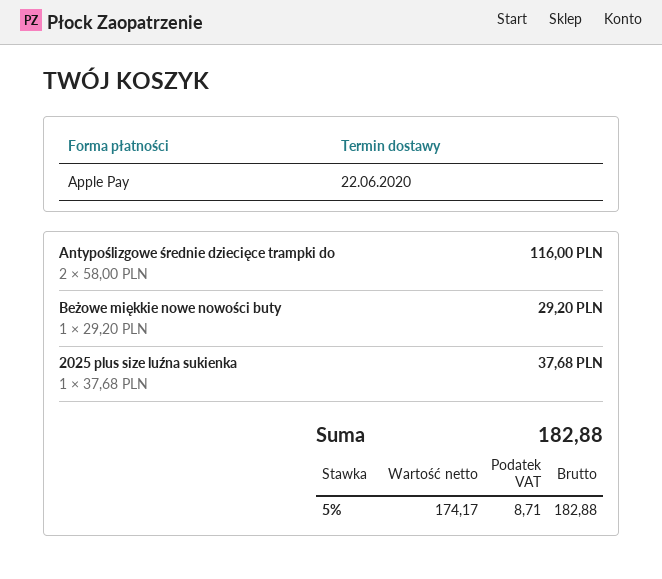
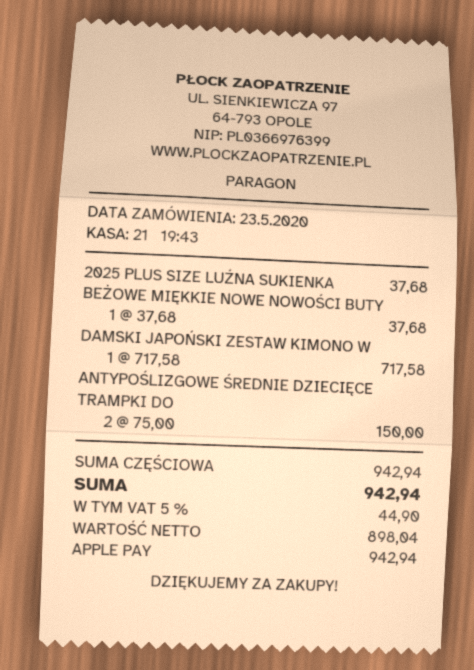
Antypoślizgowe średnie dziecięce trampki do: 2 x 58.00 = 116.00 -> 2 x 75.00 = 150.00
Beżowe miękkie nowe nowości buty: 1 x 29.20 = 29.20 -> 1 x 37.68 = 37.68
DAMSKI JAPOŃSKI ZESTAW KIMONO W: none -> 1 x 717.58 = 717.58
net: 174.17 -> 898.04
tax: 5% = 8.71 -> 5% = 44.90
total: 182.88 -> 942.94

